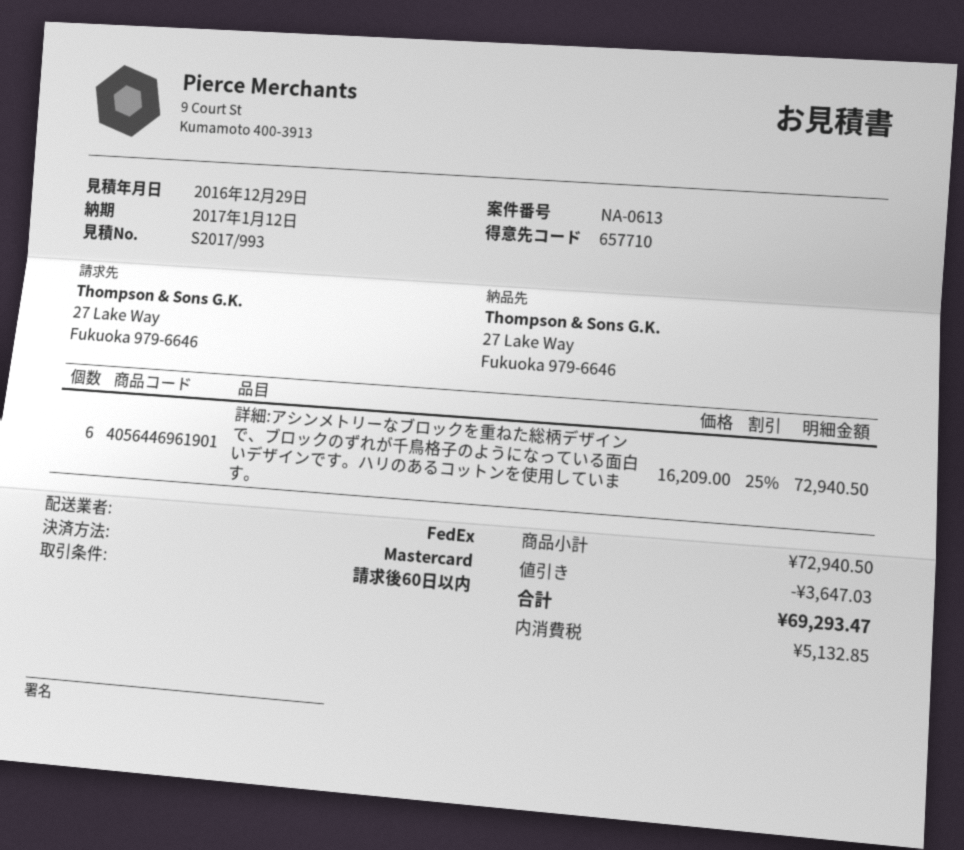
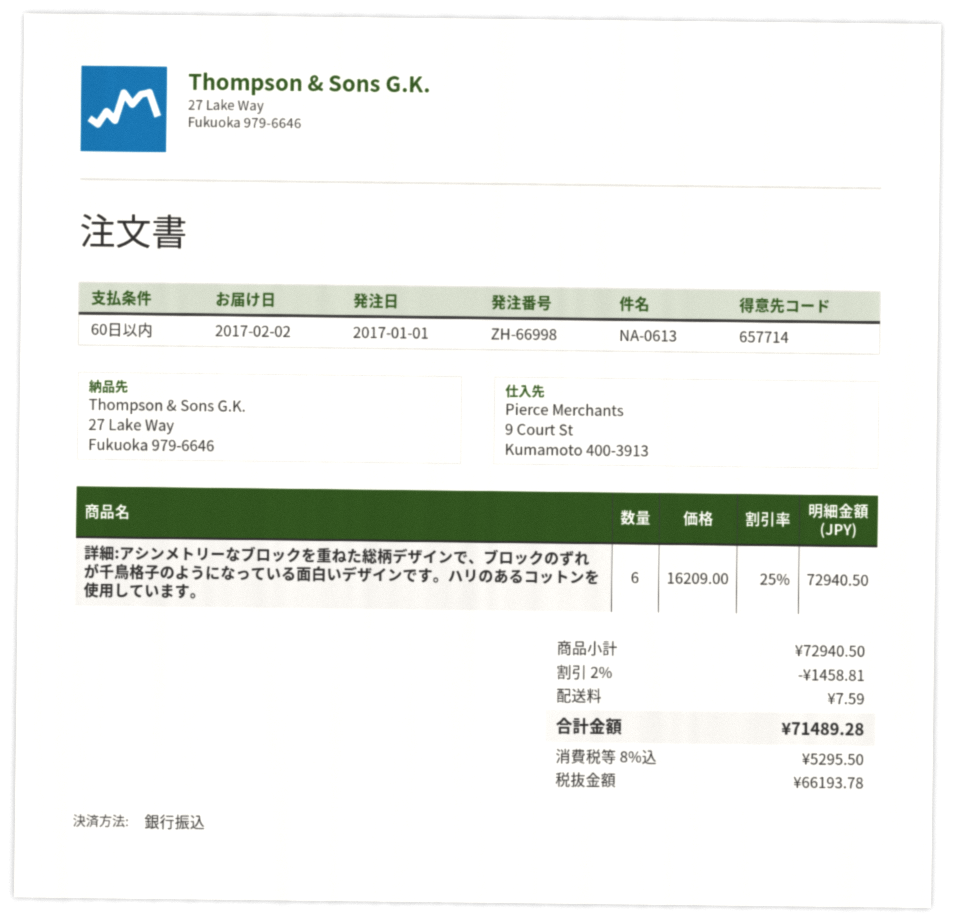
delivery date: 2017-01-12 -> 2017-02-02
customer number: 657710 -> 657714
payment method: Mastercard -> bank transfer
discount: 3647.03 -> 1458.81
shipping: none -> 7.59
tax: 5132.85 -> 5295.50
total: 69293.47 -> 71489.28

